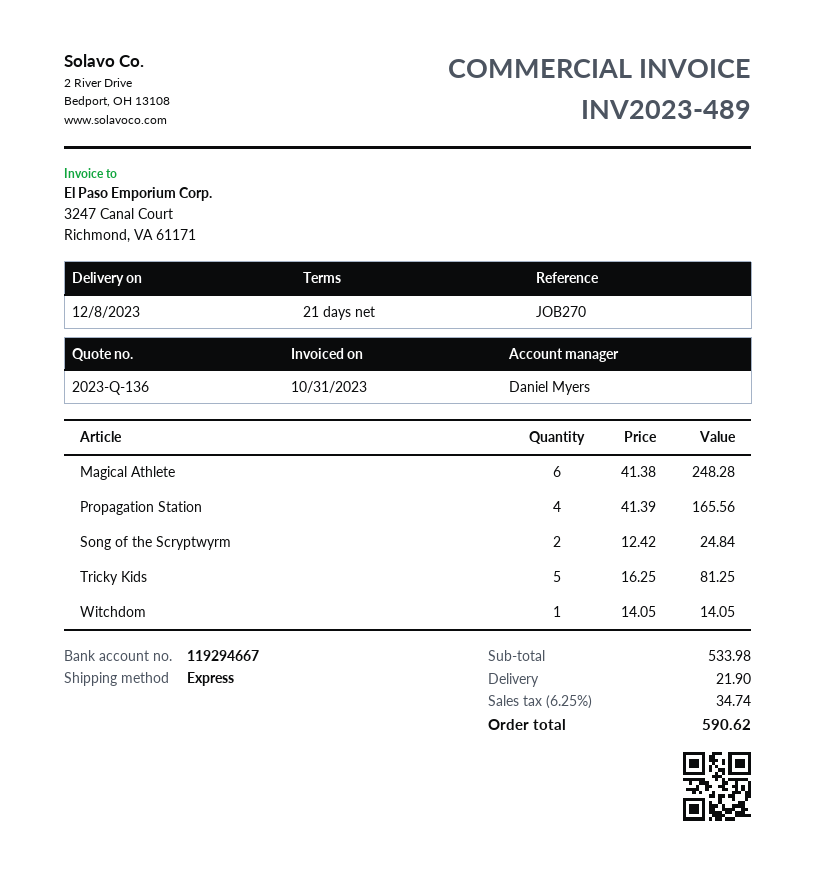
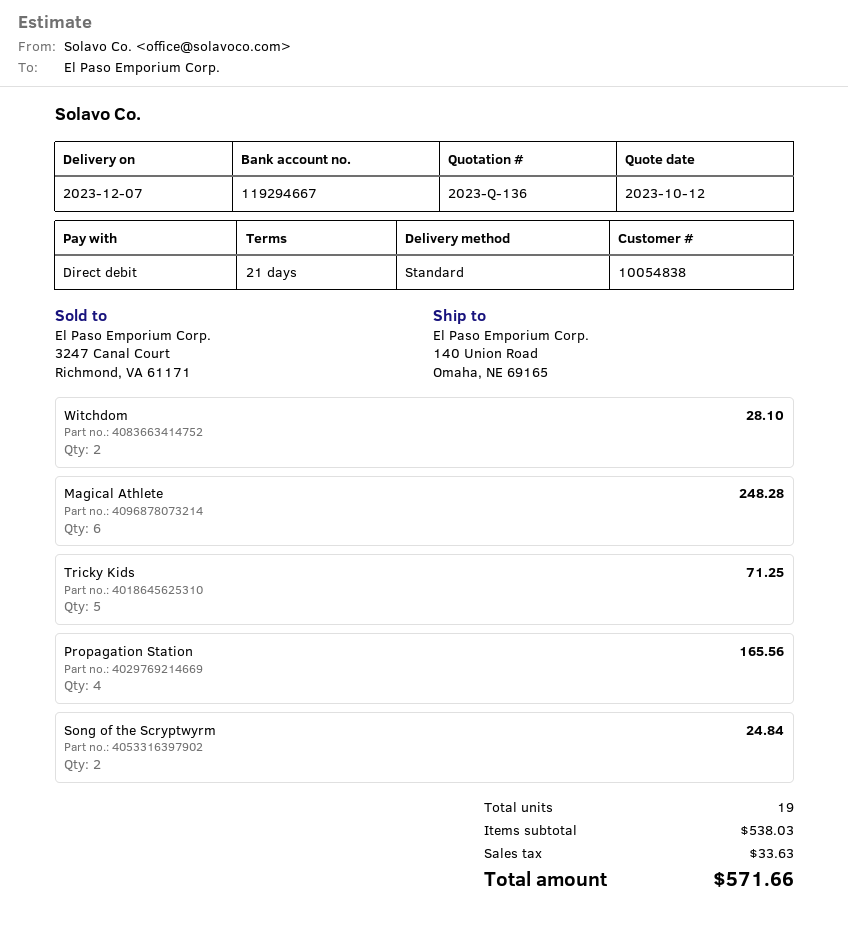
delivery date: 2023-12-08 -> 2023-12-07
shipping method: express -> standard
Tricky Kids: 5 for 81.25 -> 5 for 71.25
Witchdom: 1 for 14.05 -> 2 for 28.10
subtotal: 533.98 -> 538.03
shipping: 21.90 -> none
tax: 34.74 -> 33.63
total: 590.62 -> 571.66

